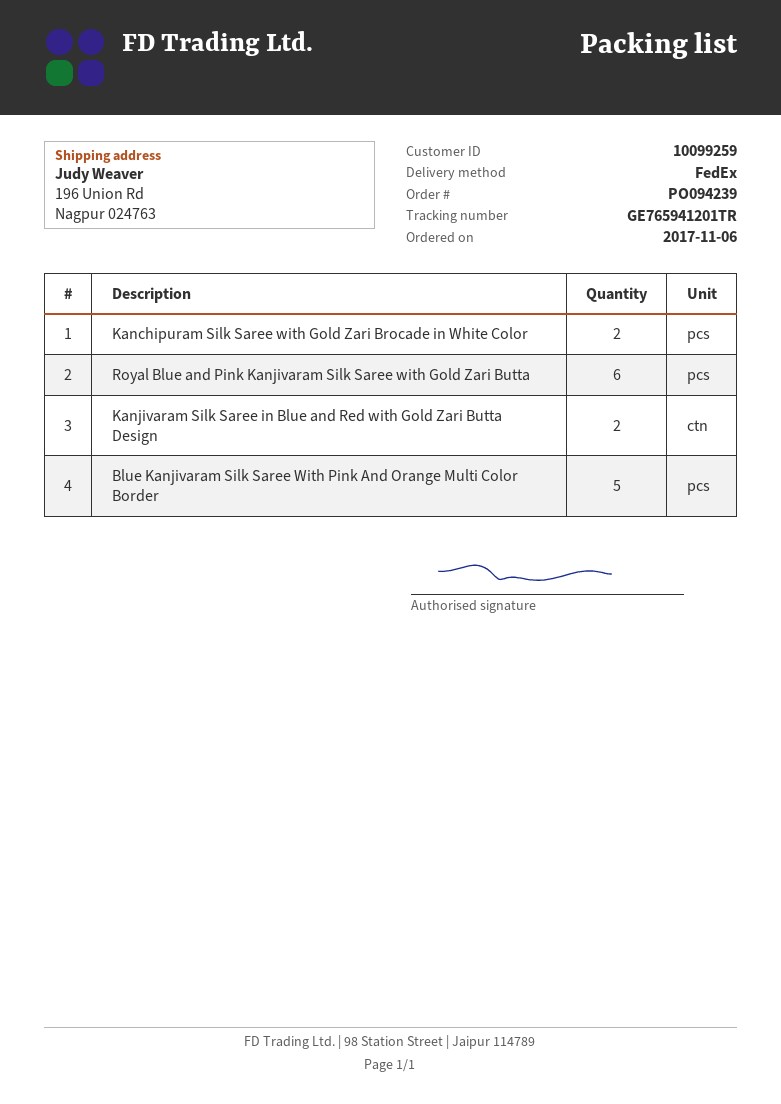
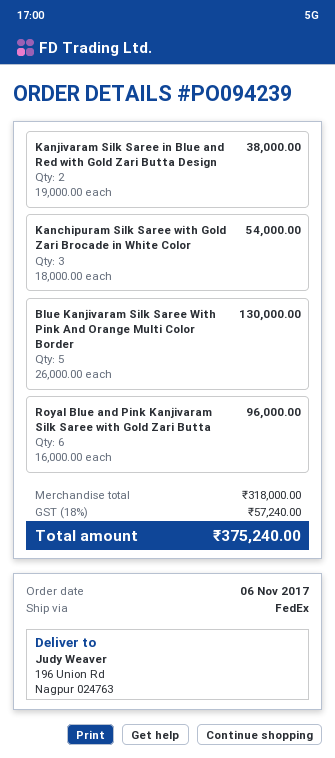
Kanchipuram Silk Saree with Gold Zari Brocade in White Color: 2 -> 3

